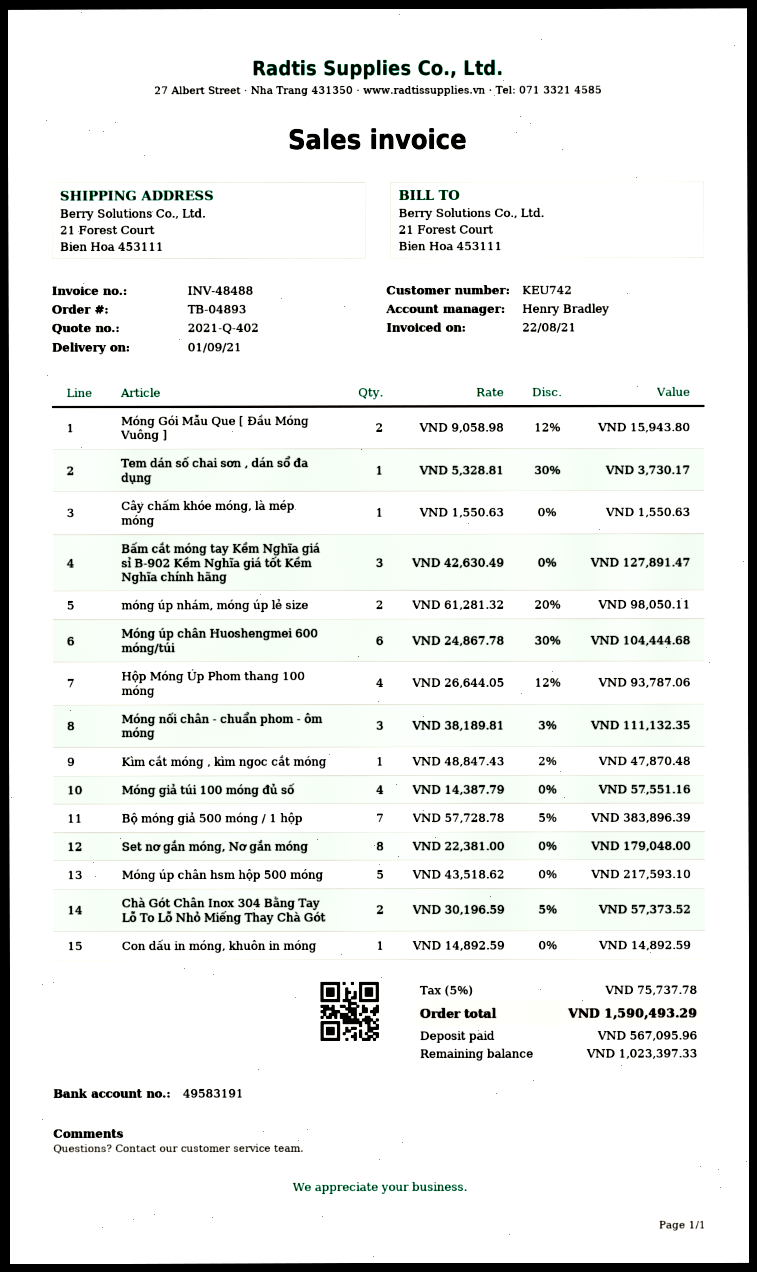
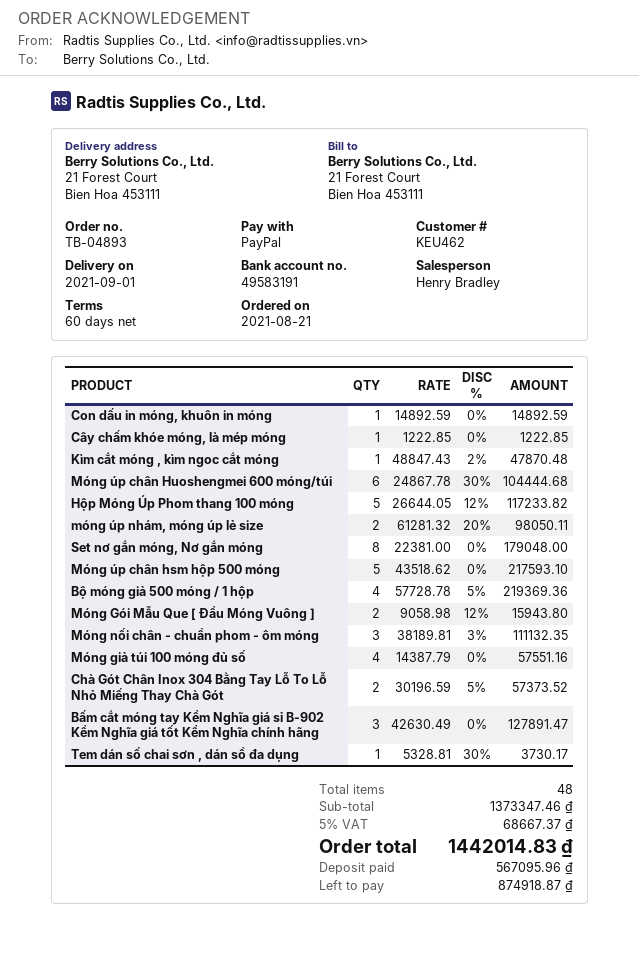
customer number: KEU742 -> KEU462
Cây chấm khóe móng, là mép móng: 1 x 1550.63 = 1550.63 -> 1 x 1222.85 = 1222.85
Hộp Móng Úp Phom thang 100 móng: 4 x 26644.05 - 12% = 93787.06 -> 5 x 26644.05 - 12% = 117233.82
Bộ móng giả 500 móng / 1 hộp: 7 x 57728.78 - 5% = 383896.39 -> 4 x 57728.78 - 5% = 219369.36
tax: 5% = 75737.78 -> 5% = 68667.37
total: 1590493.29 -> 1442014.83
balance: 1023397.33 -> 874918.87

